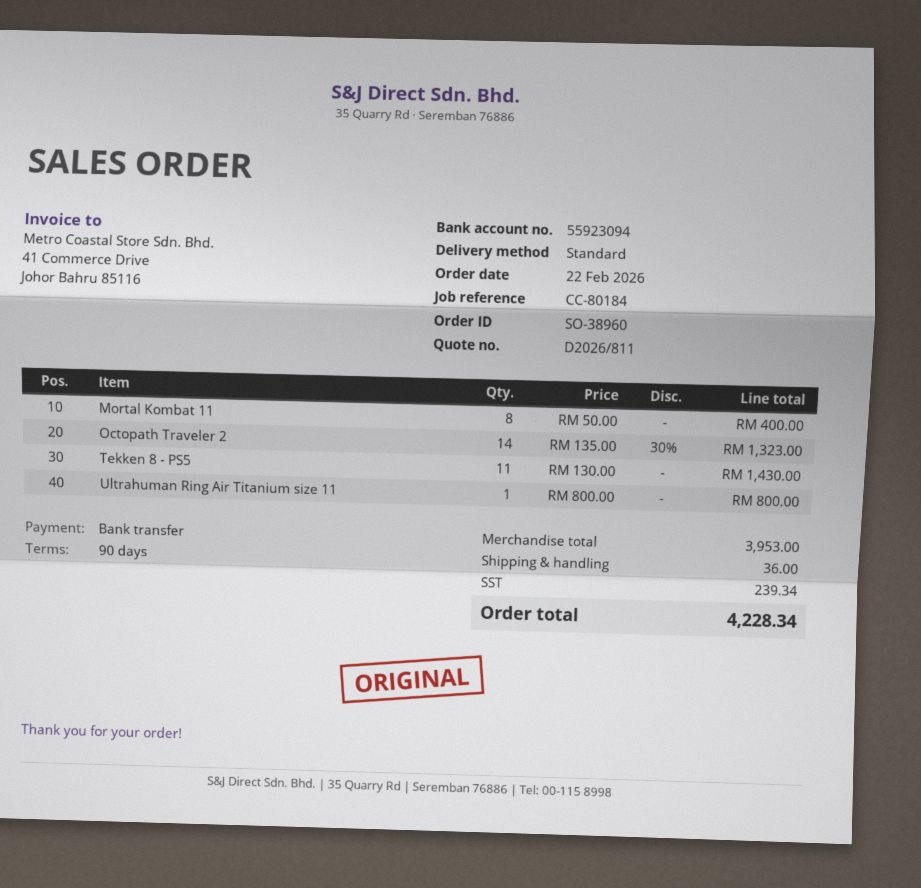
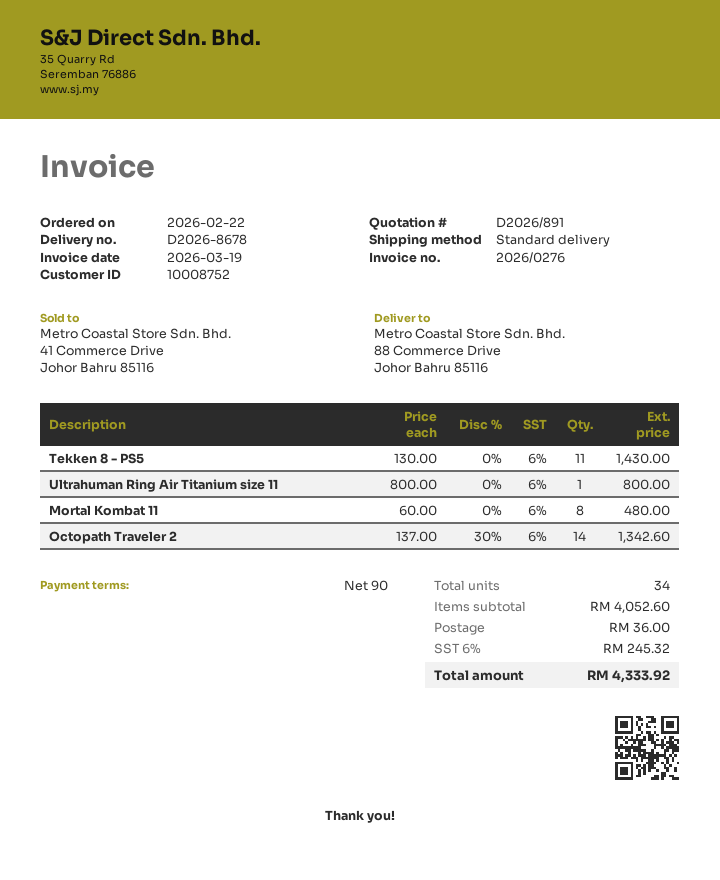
quote number: D2026/811 -> D2026/891
Mortal Kombat 11: 8 x 50.00 = 400.00 -> 8 x 60.00 = 480.00
Octopath Traveler 2: 14 x 135.00 - 30% = 1323.00 -> 14 x 137.00 - 30% = 1342.60
subtotal: 3953.00 -> 4052.60
tax: 239.34 -> 245.32
total: 4228.34 -> 4333.92

